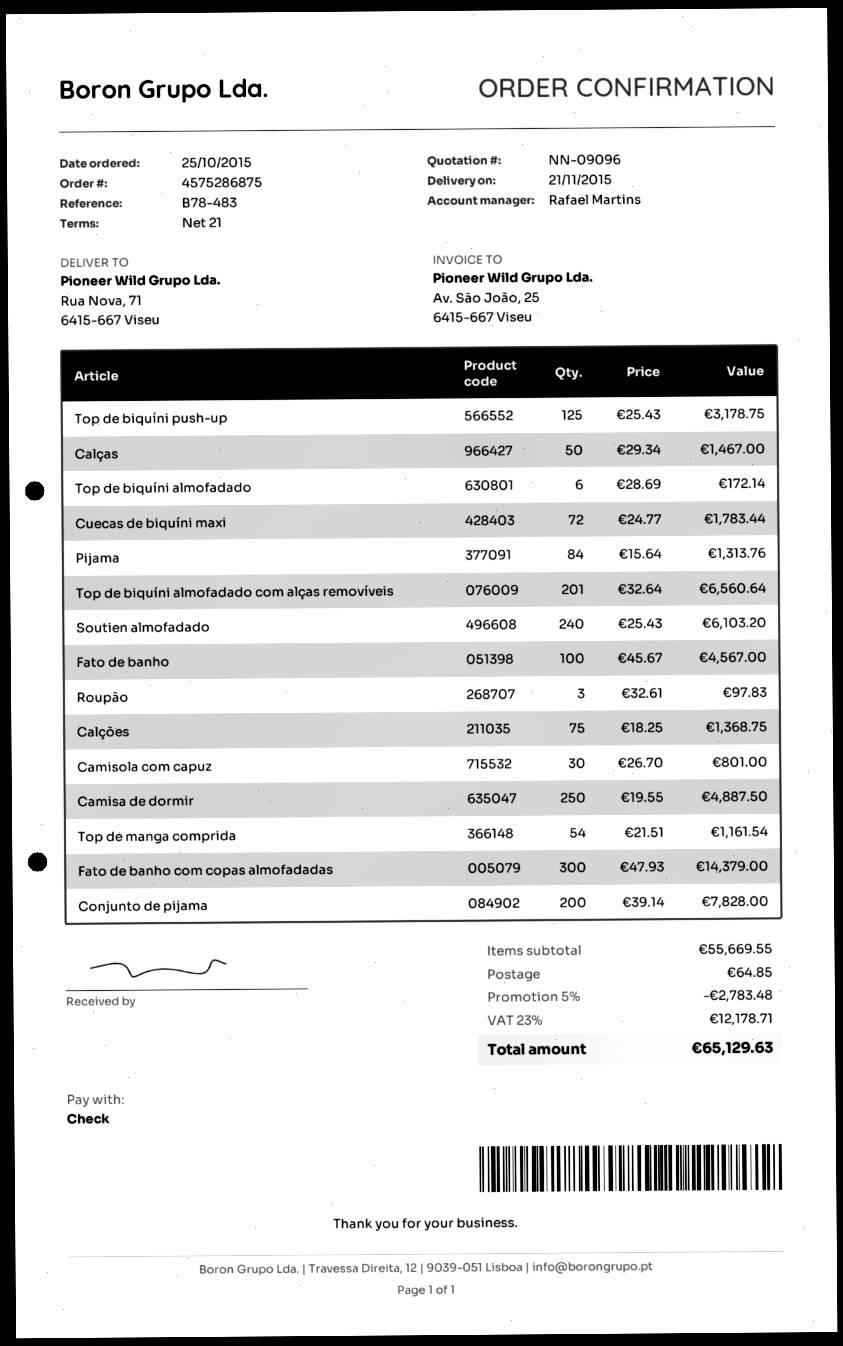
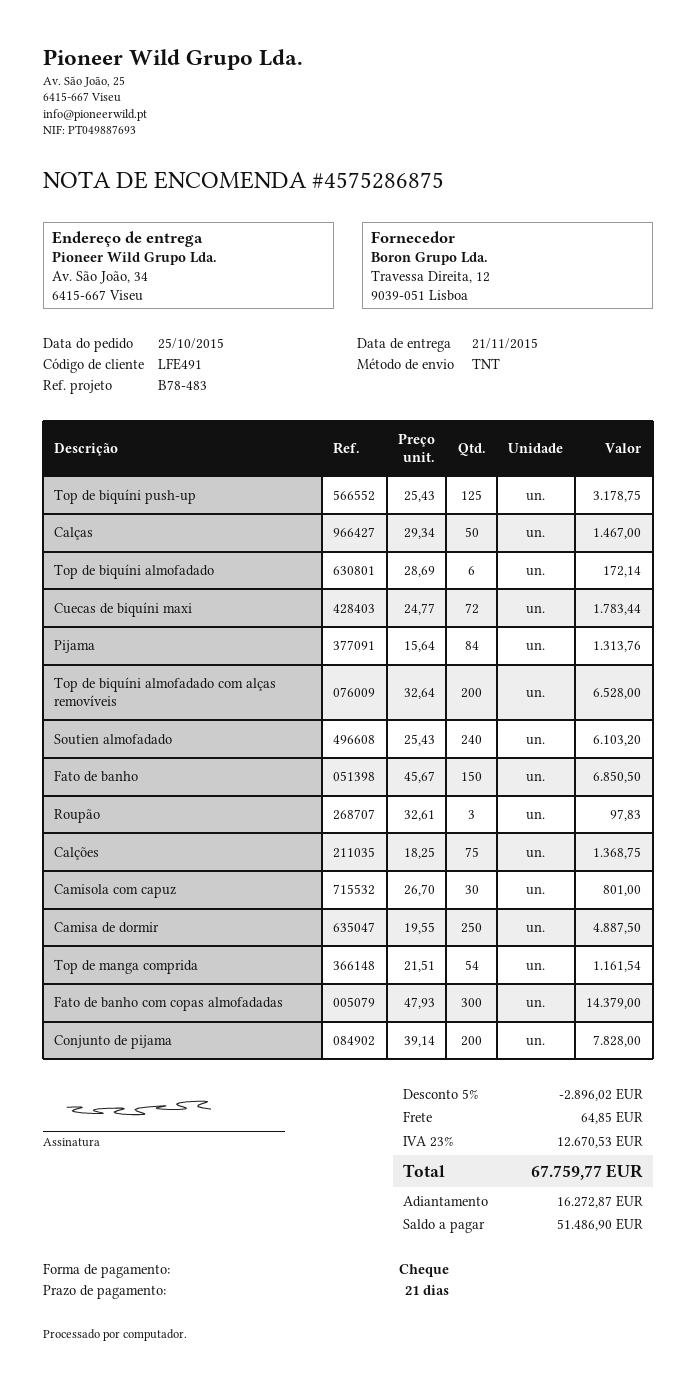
ship to: Rua Nova, 71, 6415-667 Viseu -> Av. São João, 34, 6415-667 Viseu
Top de biquíni almofadado com alças removíveis: 201 x 32.64 = 6560.64 -> 200 x 32.64 = 6528.00
Fato de banho: 100 x 45.67 = 4567.00 -> 150 x 45.67 = 6850.50
discount: 5% = 2783.48 -> 5% = 2896.02
tax: 23% = 12178.71 -> 23% = 12670.53
total: 65129.63 -> 67759.77

